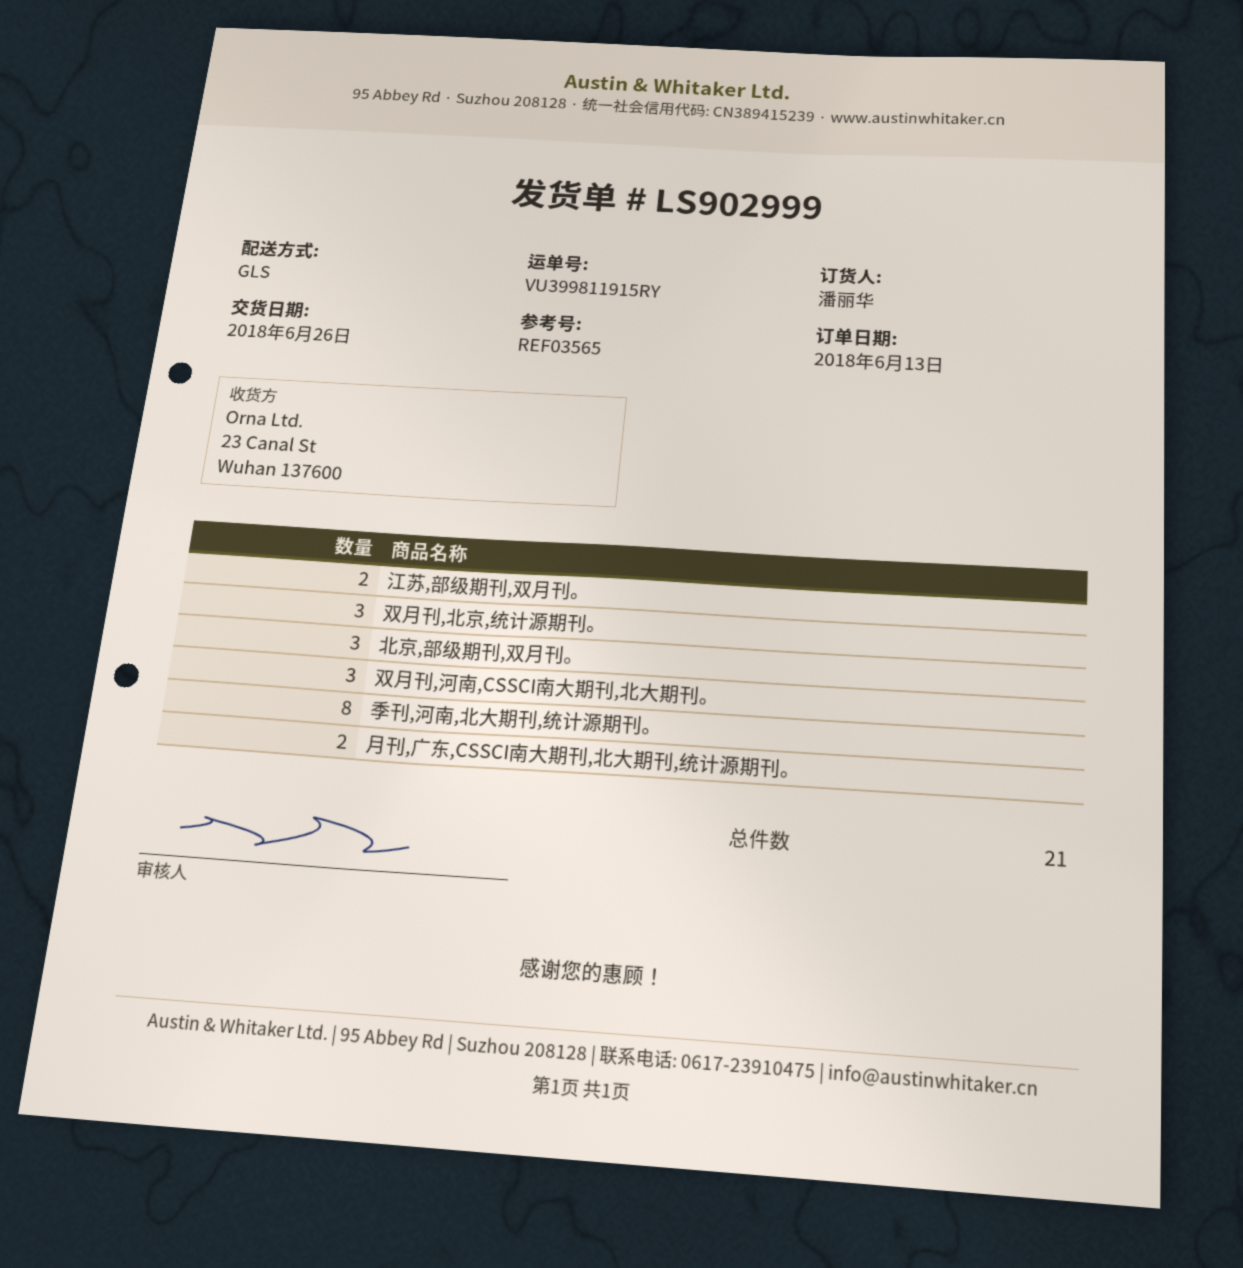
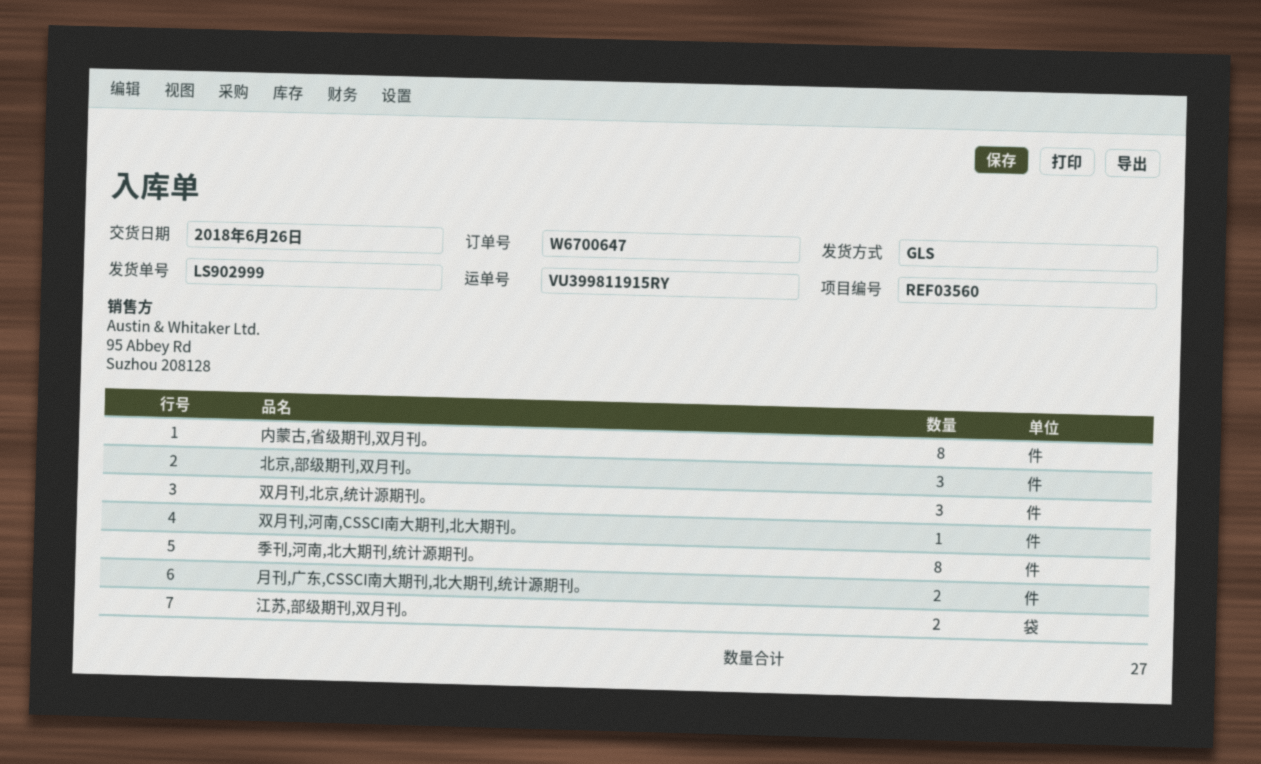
reference: REF03565 -> REF03560
双月刊,河南,CSSCI南大期刊,北大期刊。: 3 -> 1
内蒙古,省级期刊,双月刊。: none -> 8
total quantity: 21 -> 27

